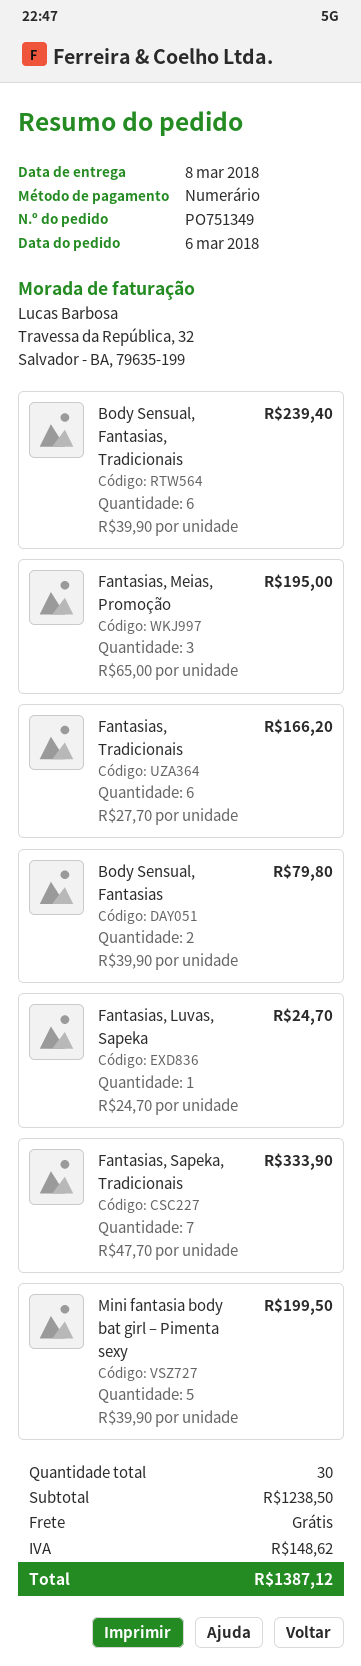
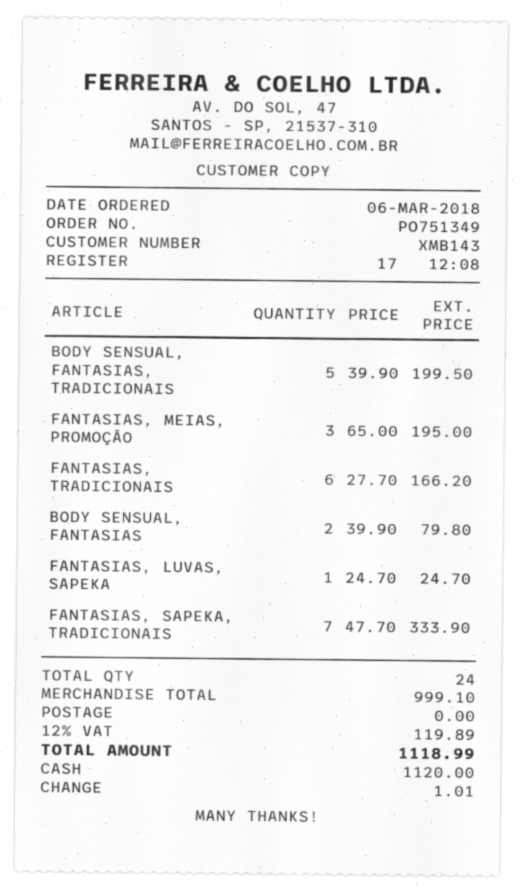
Body Sensual, Fantasias, Tradicionais: 6 x 39.90 = 239.40 -> 5 x 39.90 = 199.50
Mini fantasia body bat girl – Pimenta sexy: 5 x 39.90 = 199.50 -> none
total quantity: 30 -> 24
subtotal: 1238.50 -> 999.10
tax: 148.62 -> 119.89
total: 1387.12 -> 1118.99

